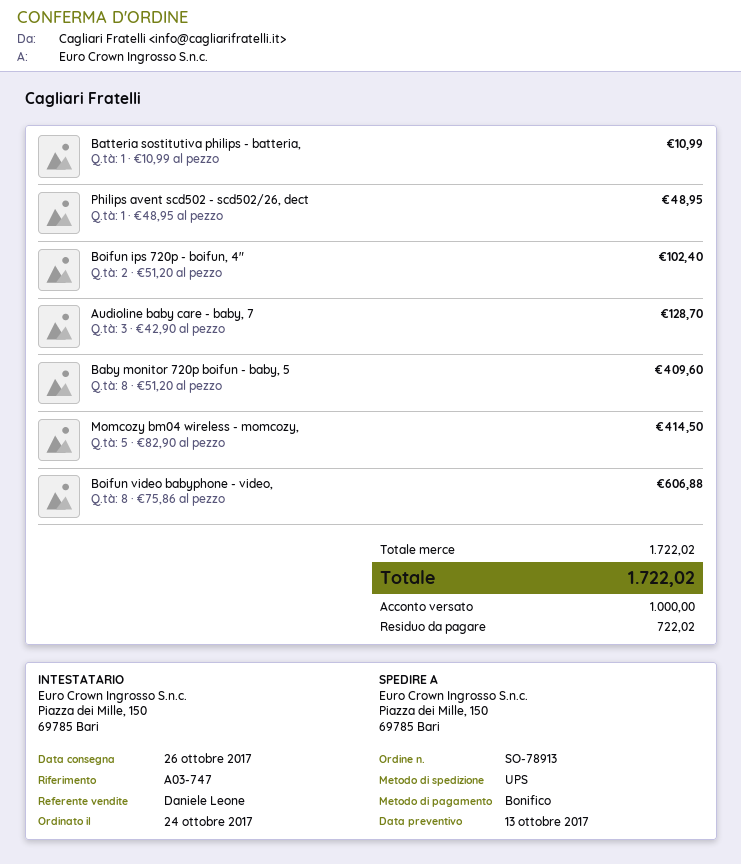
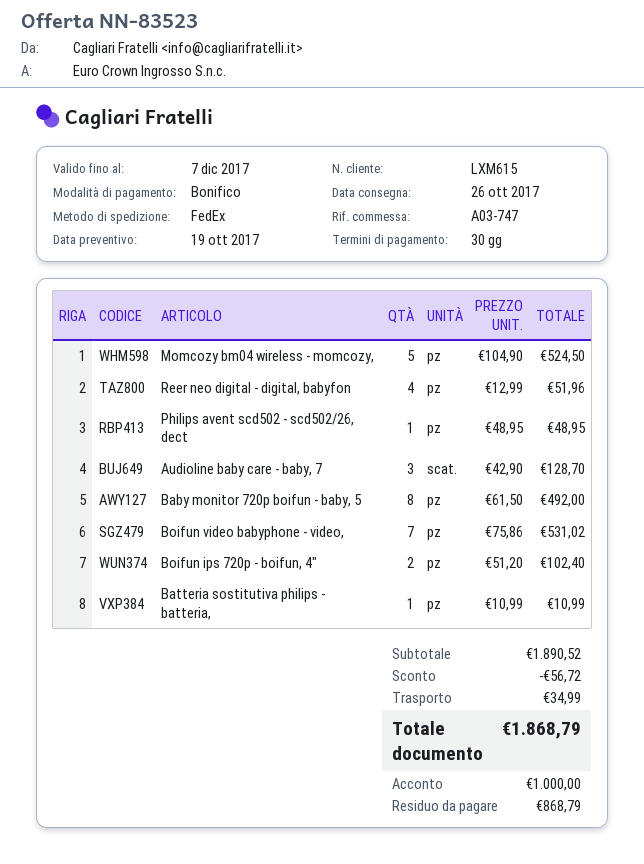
quote date: 2017-10-13 -> 2017-10-19
shipping method: UPS -> FedEx
Baby monitor 720p boifun - baby, 5: 8 x 51.20 = 409.60 -> 8 x 61.50 = 492.00
Momcozy bm04 wireless - momcozy,: 5 x 82.90 = 414.50 -> 5 x 104.90 = 524.50
Boifun video babyphone - video,: 8 x 75.86 = 606.88 -> 7 x 75.86 = 531.02
Reer neo digital - digital, babyfon: none -> 4 x 12.99 = 51.96
subtotal: 1722.02 -> 1890.52
discount: none -> 56.72
shipping: none -> 34.99
total: 1722.02 -> 1868.79
balance: 722.02 -> 868.79

